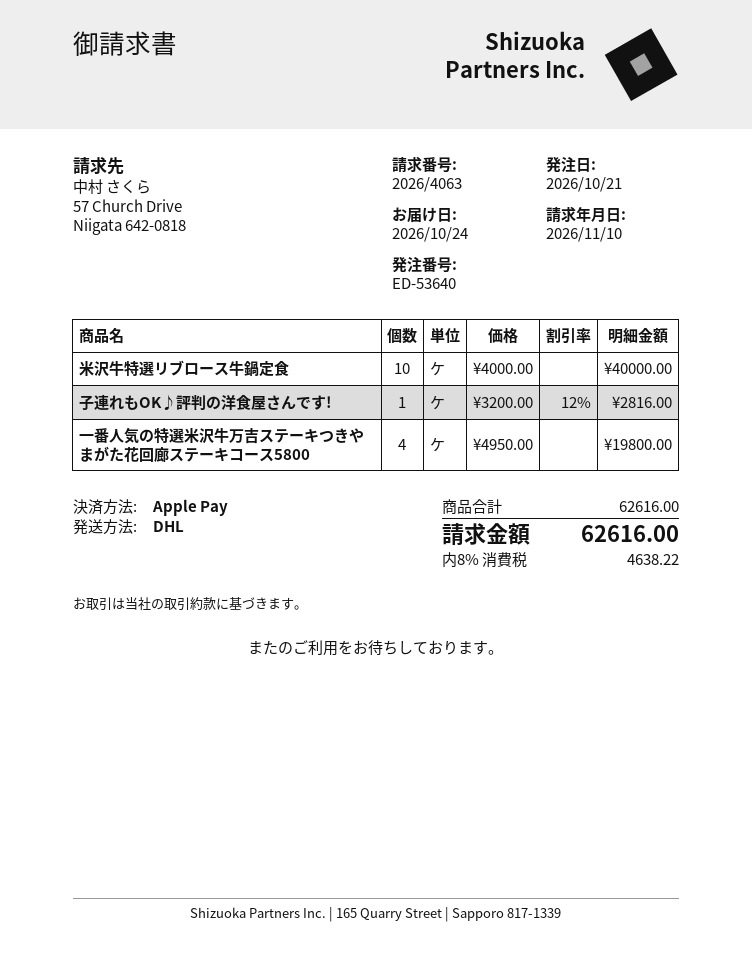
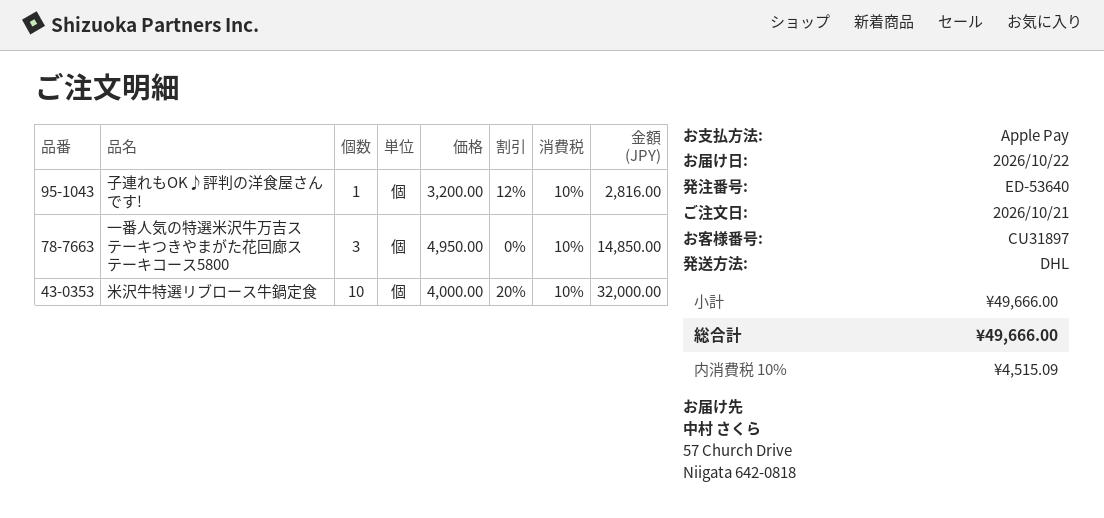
delivery date: 2026-10-24 -> 2026-10-22
米沢牛特選リブロース牛鍋定食: 10 x 4000.00 = 40000.00 -> 10 x 4000.00 - 20% = 32000.00
一番人気の特選米沢牛万吉ステーキつきやまがた花回廊ステーキコース5800: 4 x 4950.00 = 19800.00 -> 3 x 4950.00 = 14850.00
subtotal: 62616.00 -> 49666.00
tax: 8% = 4638.22 -> 10% = 4515.09
total: 62616.00 -> 49666.00

